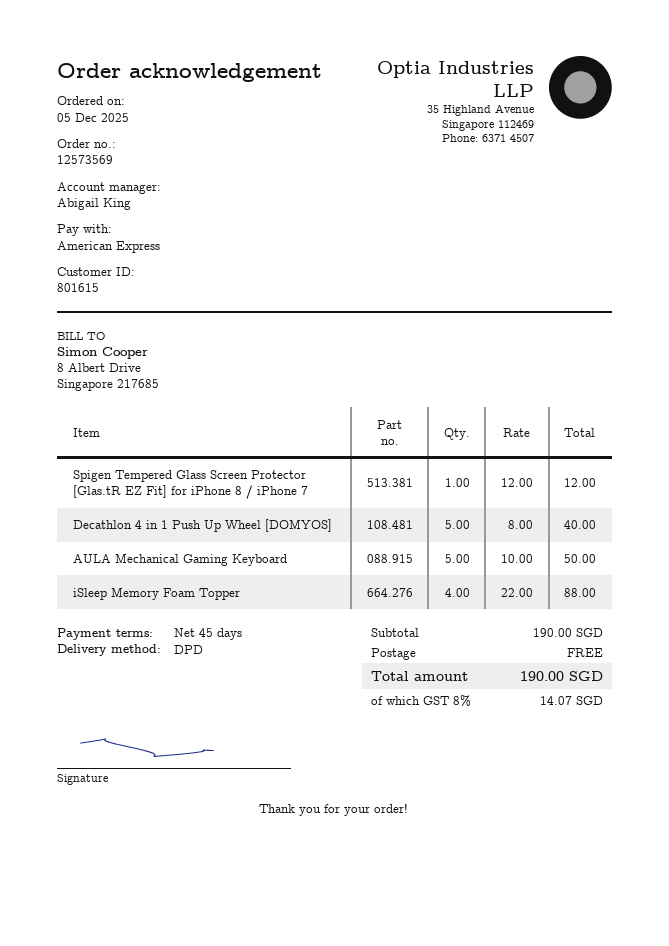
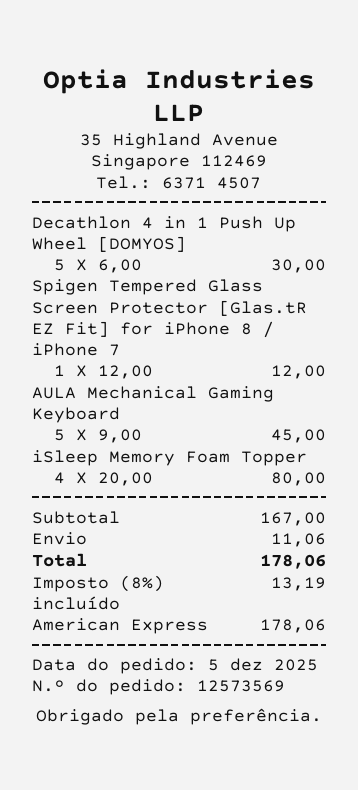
Decathlon 4 in 1 Push Up Wheel [DOMYOS]: 5 x 8.00 = 40.00 -> 5 x 6.00 = 30.00
AULA Mechanical Gaming Keyboard: 5 x 10.00 = 50.00 -> 5 x 9.00 = 45.00
iSleep Memory Foam Topper: 4 x 22.00 = 88.00 -> 4 x 20.00 = 80.00
subtotal: 190.00 -> 167.00
shipping: 0.00 -> 11.06
tax: 8% = 14.07 -> 8% = 13.19
total: 190.00 -> 178.06

